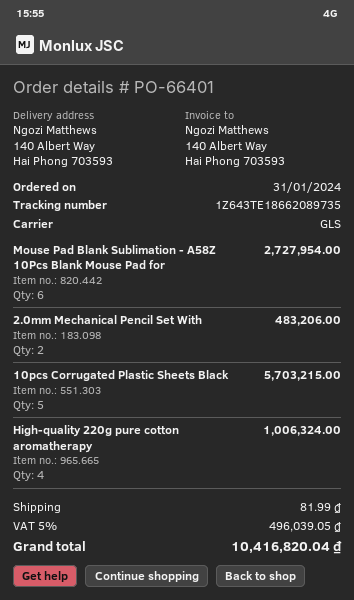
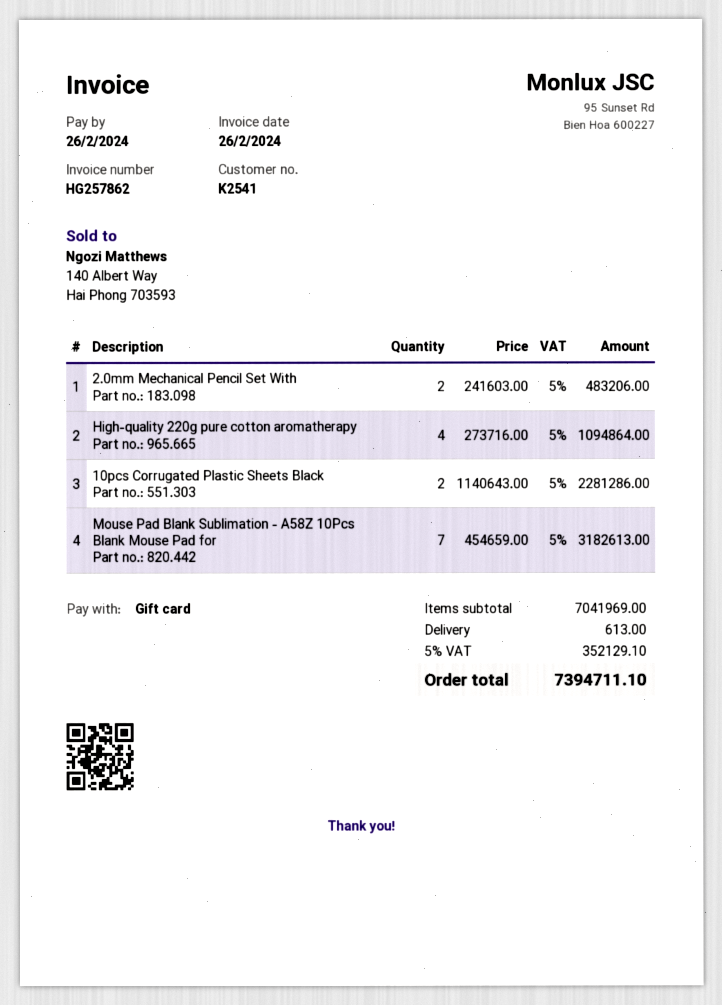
Mouse Pad Blank Sublimation - A58Z 10Pcs Blank Mouse Pad for: 6 for 2727954.00 -> 7 for 3182613.00
10pcs Corrugated Plastic Sheets Black: 5 for 5703215.00 -> 2 for 2281286.00
High-quality 220g pure cotton aromatherapy: 4 for 1006324.00 -> 4 for 1094864.00
shipping: 81.99 -> 613.00
tax: 5% = 496039.05 -> 5% = 352129.10
total: 10416820.04 -> 7394711.10

